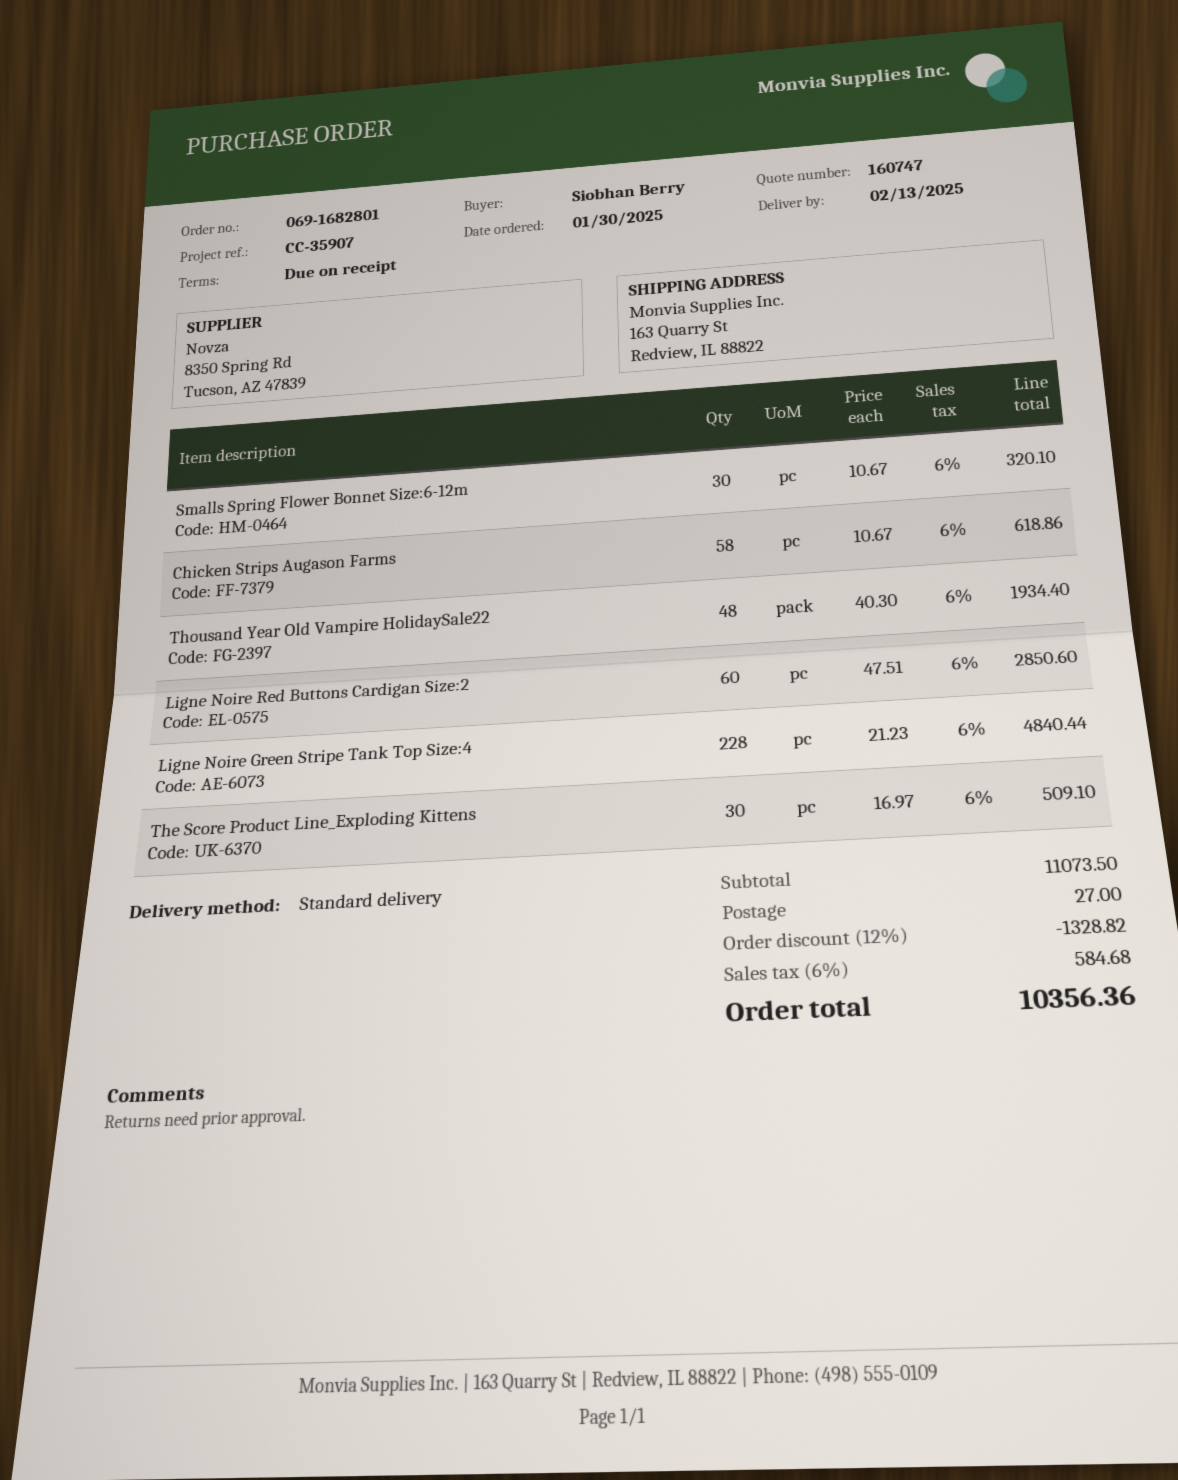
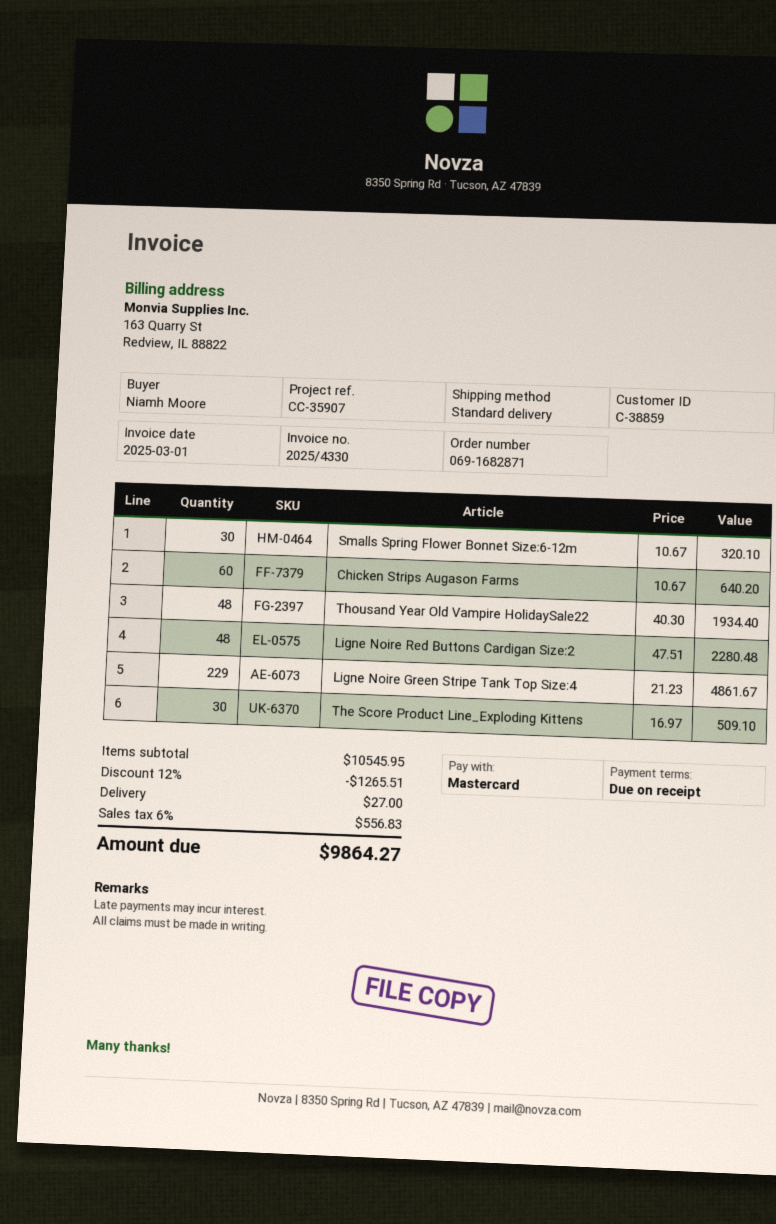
order number: 069-1682801 -> 069-1682871
ordered by: Siobhan Berry -> Niamh Moore
Chicken Strips Augason Farms: 58 x 10.67 = 618.86 -> 60 x 10.67 = 640.20
Ligne Noire Red Buttons Cardigan Size:2: 60 x 47.51 = 2850.60 -> 48 x 47.51 = 2280.48
Ligne Noire Green Stripe Tank Top Size:4: 228 x 21.23 = 4840.44 -> 229 x 21.23 = 4861.67
subtotal: 11073.50 -> 10545.95
discount: 12% = 1328.82 -> 12% = 1265.51
tax: 6% = 584.68 -> 6% = 556.83
total: 10356.36 -> 9864.27

